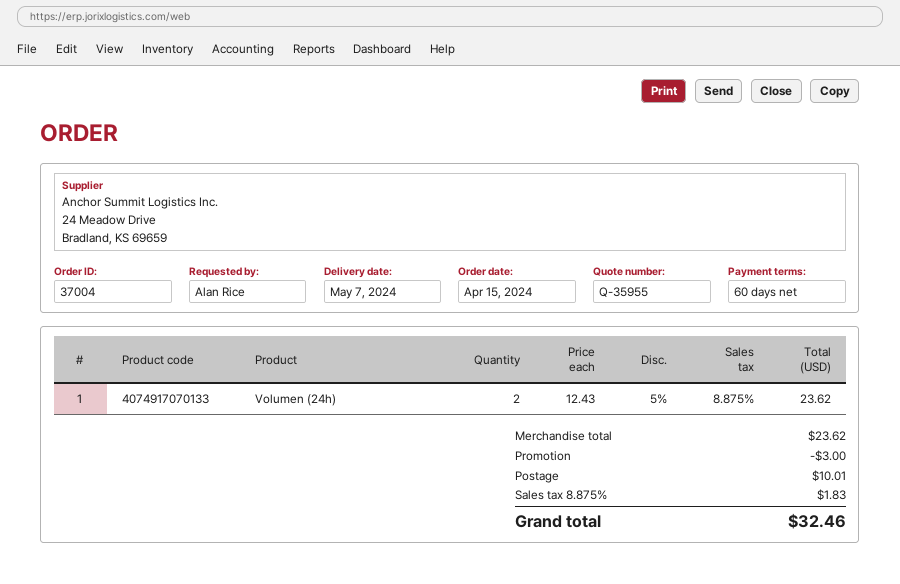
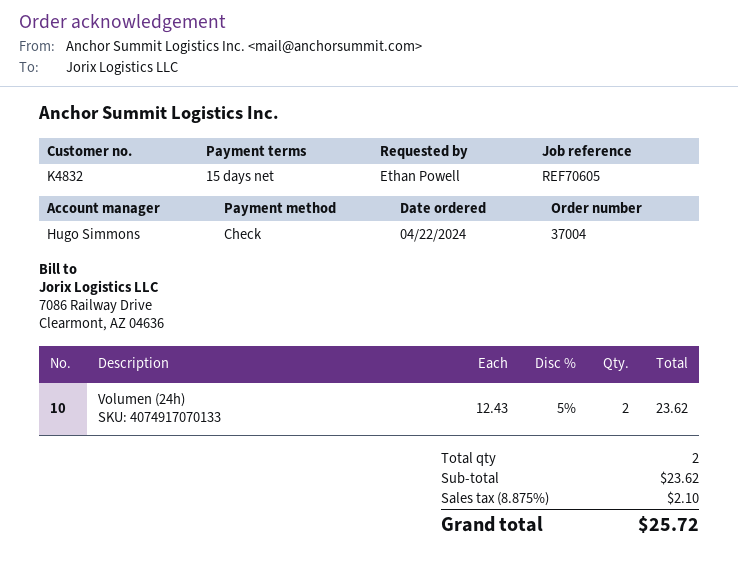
order date: 2024-04-15 -> 2024-04-22
payment terms: 60 days -> 15 days
ordered by: Alan Rice -> Ethan Powell
discount: 3.00 -> none
shipping: 10.01 -> none
tax: 8.875% = 1.83 -> 8.875% = 2.10
total: 32.46 -> 25.72

